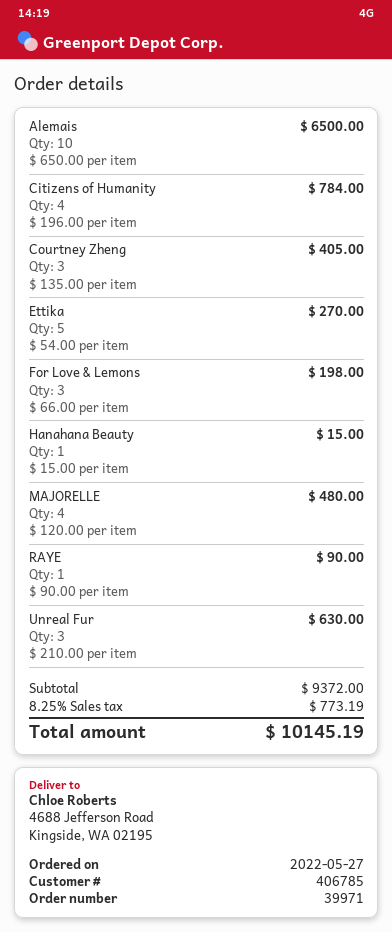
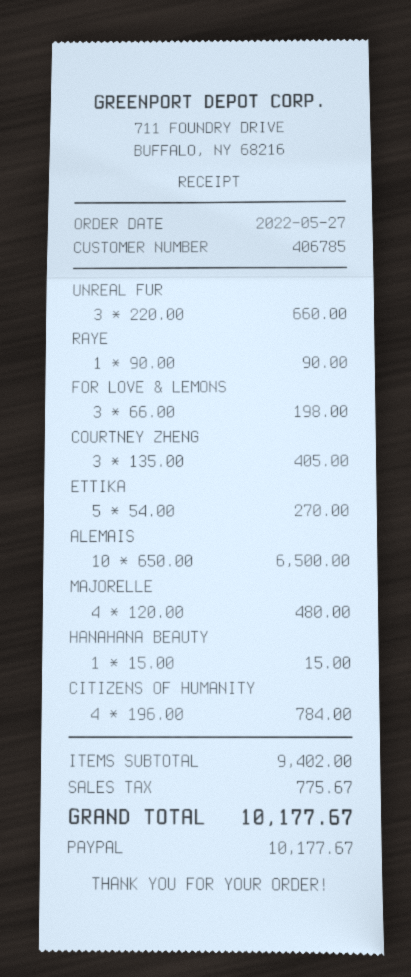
Unreal Fur: 3 x 210.00 = 630.00 -> 3 x 220.00 = 660.00
subtotal: 9372.00 -> 9402.00
tax: 773.19 -> 775.67
total: 10145.19 -> 10177.67

